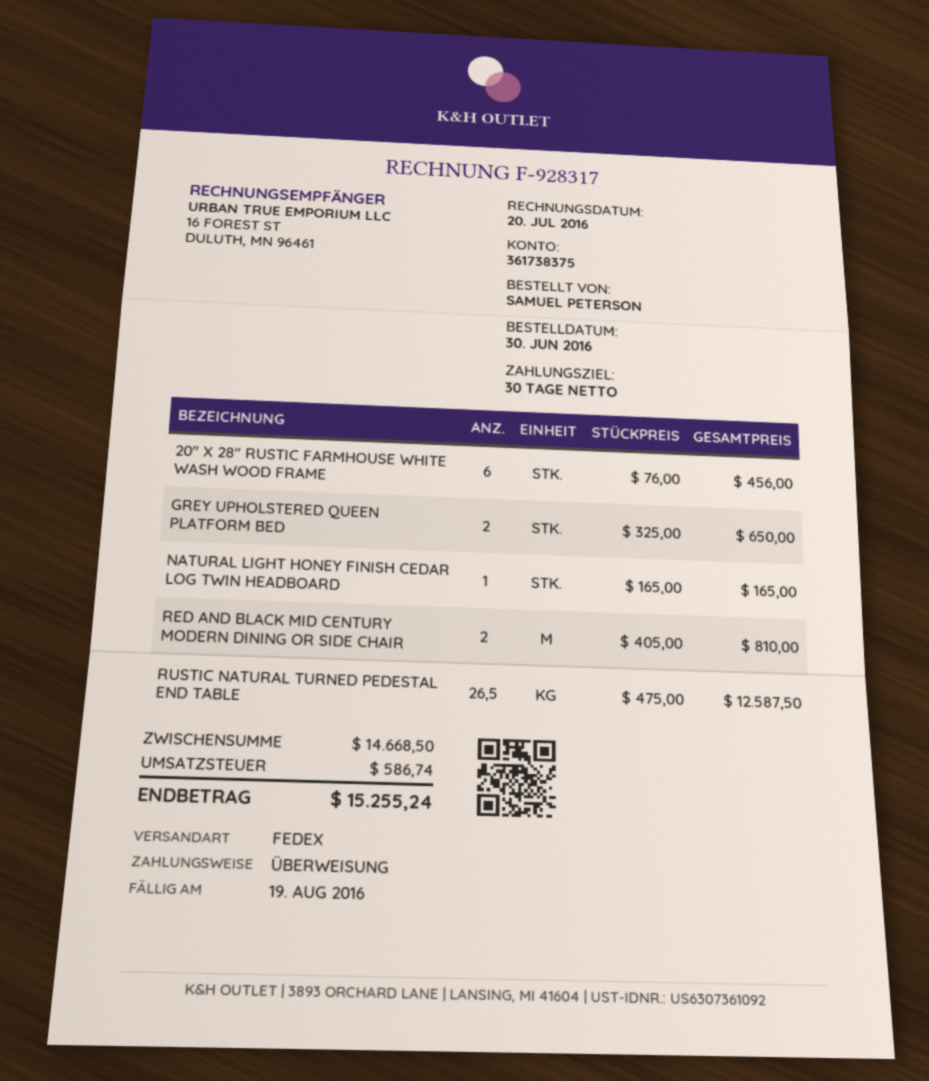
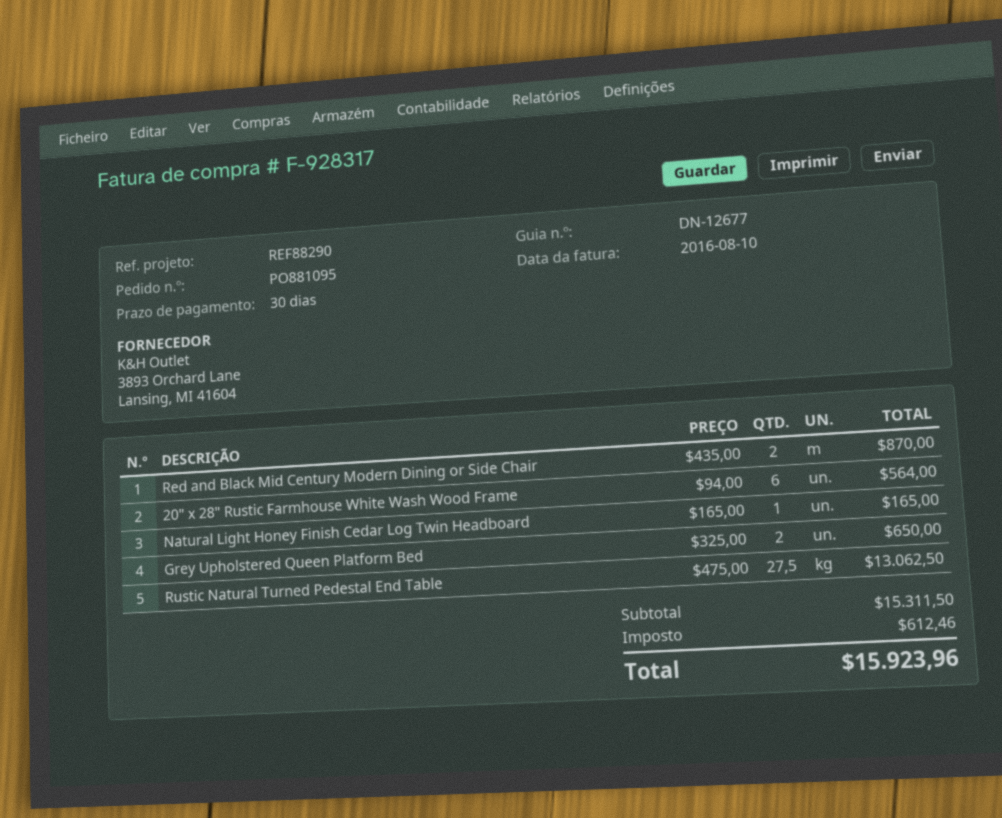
invoice date: 2016-07-20 -> 2016-08-10
20" X 28" RUSTIC FARMHOUSE WHITE WASH WOOD FRAME: 6 x 76.00 = 456.00 -> 6 x 94.00 = 564.00
RED AND BLACK MID CENTURY MODERN DINING OR SIDE CHAIR: 2 x 405.00 = 810.00 -> 2 x 435.00 = 870.00
RUSTIC NATURAL TURNED PEDESTAL END TABLE: 26.5 x 475.00 = 12587.50 -> 27.5 x 475.00 = 13062.50
subtotal: 14668.50 -> 15311.50
tax: 586.74 -> 612.46
total: 15255.24 -> 15923.96

